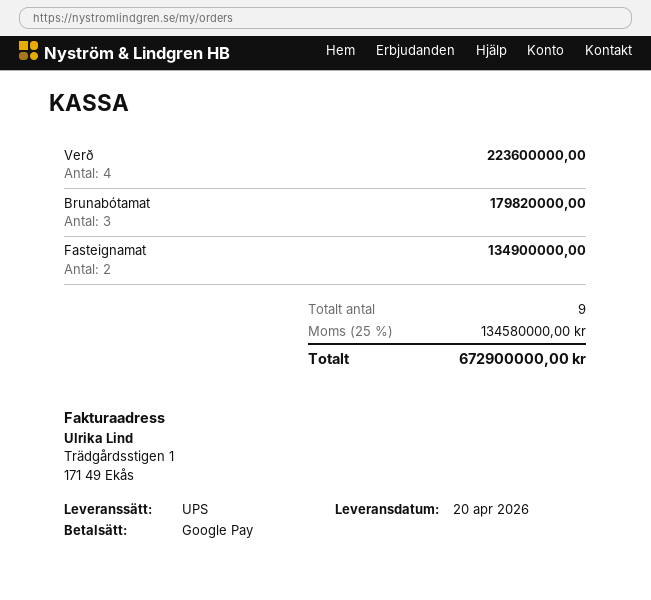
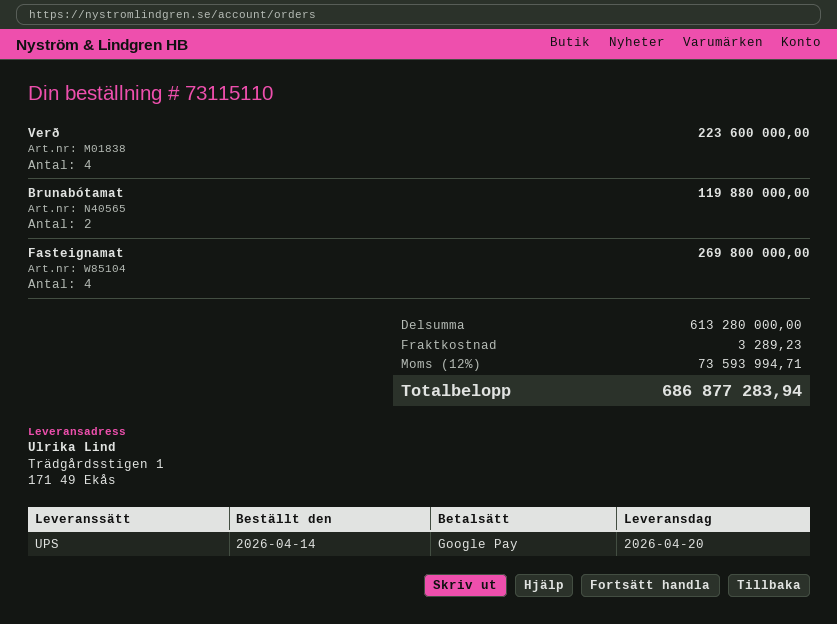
Brunabótamat: 3 for 179820000.00 -> 2 for 119880000.00
Fasteignamat: 2 for 134900000.00 -> 4 for 269800000.00
shipping: none -> 3289.23
tax: 25% = 134580000.00 -> 12% = 73593994.71
total: 672900000.00 -> 686877283.94

